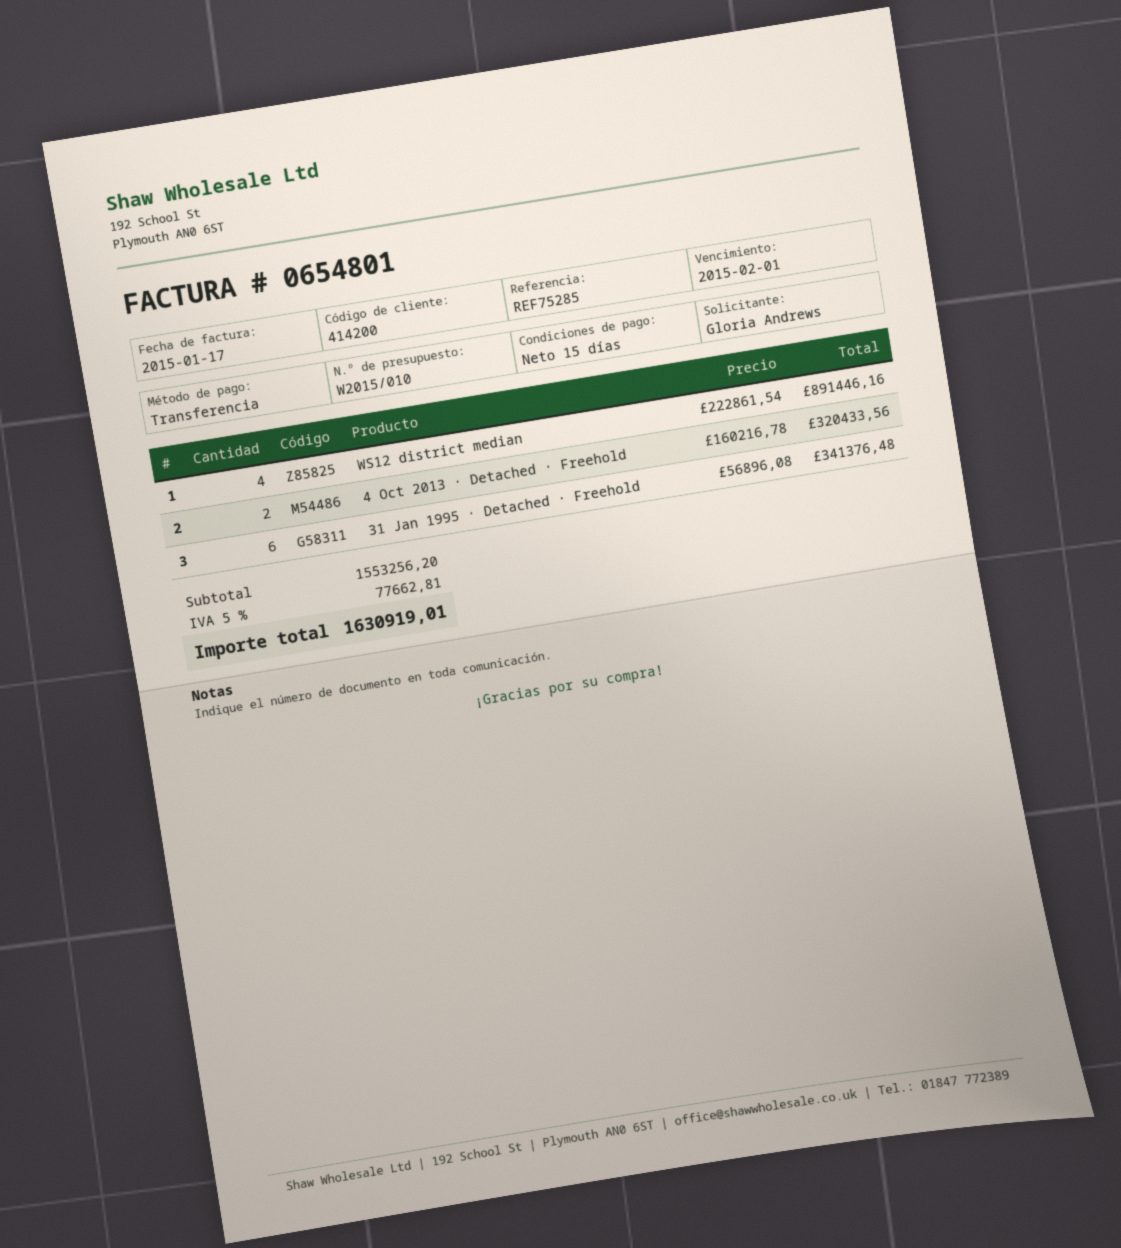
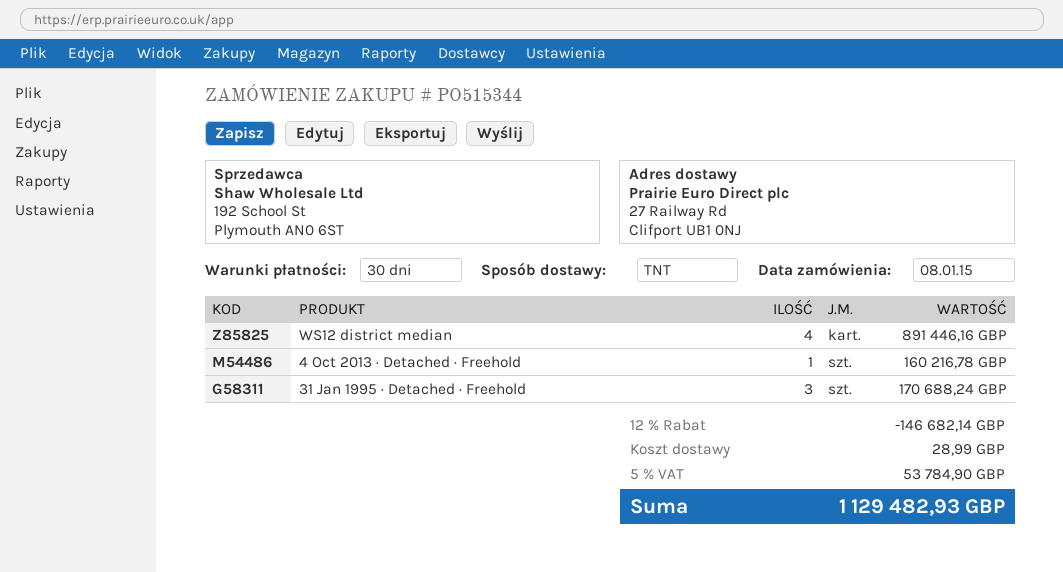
payment terms: 15 days -> 30 days
4 Oct 2013 · Detached · Freehold: 2 for 320433.56 -> 1 for 160216.78
31 Jan 1995 · Detached · Freehold: 6 for 341376.48 -> 3 for 170688.24
discount: none -> 12% = 146682.14
shipping: none -> 28.99
tax: 5% = 77662.81 -> 5% = 53784.90
total: 1630919.01 -> 1129482.93

